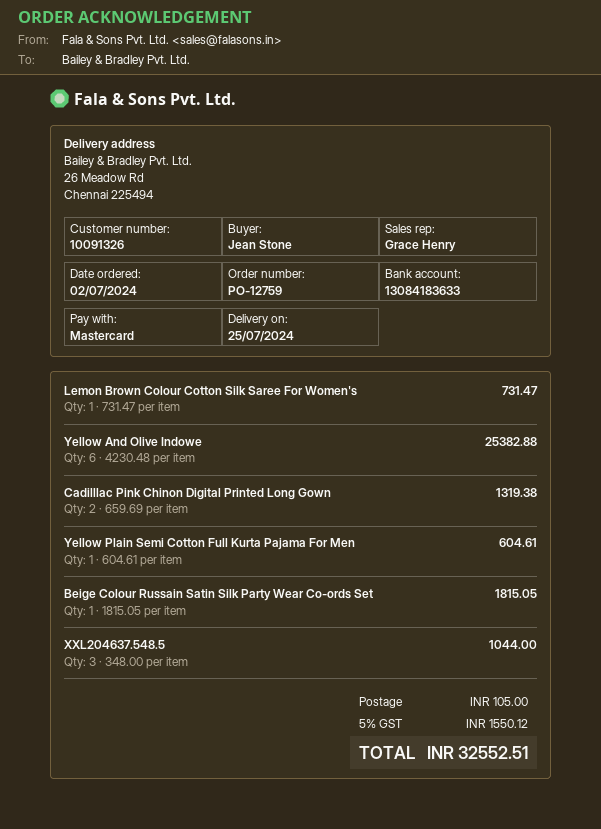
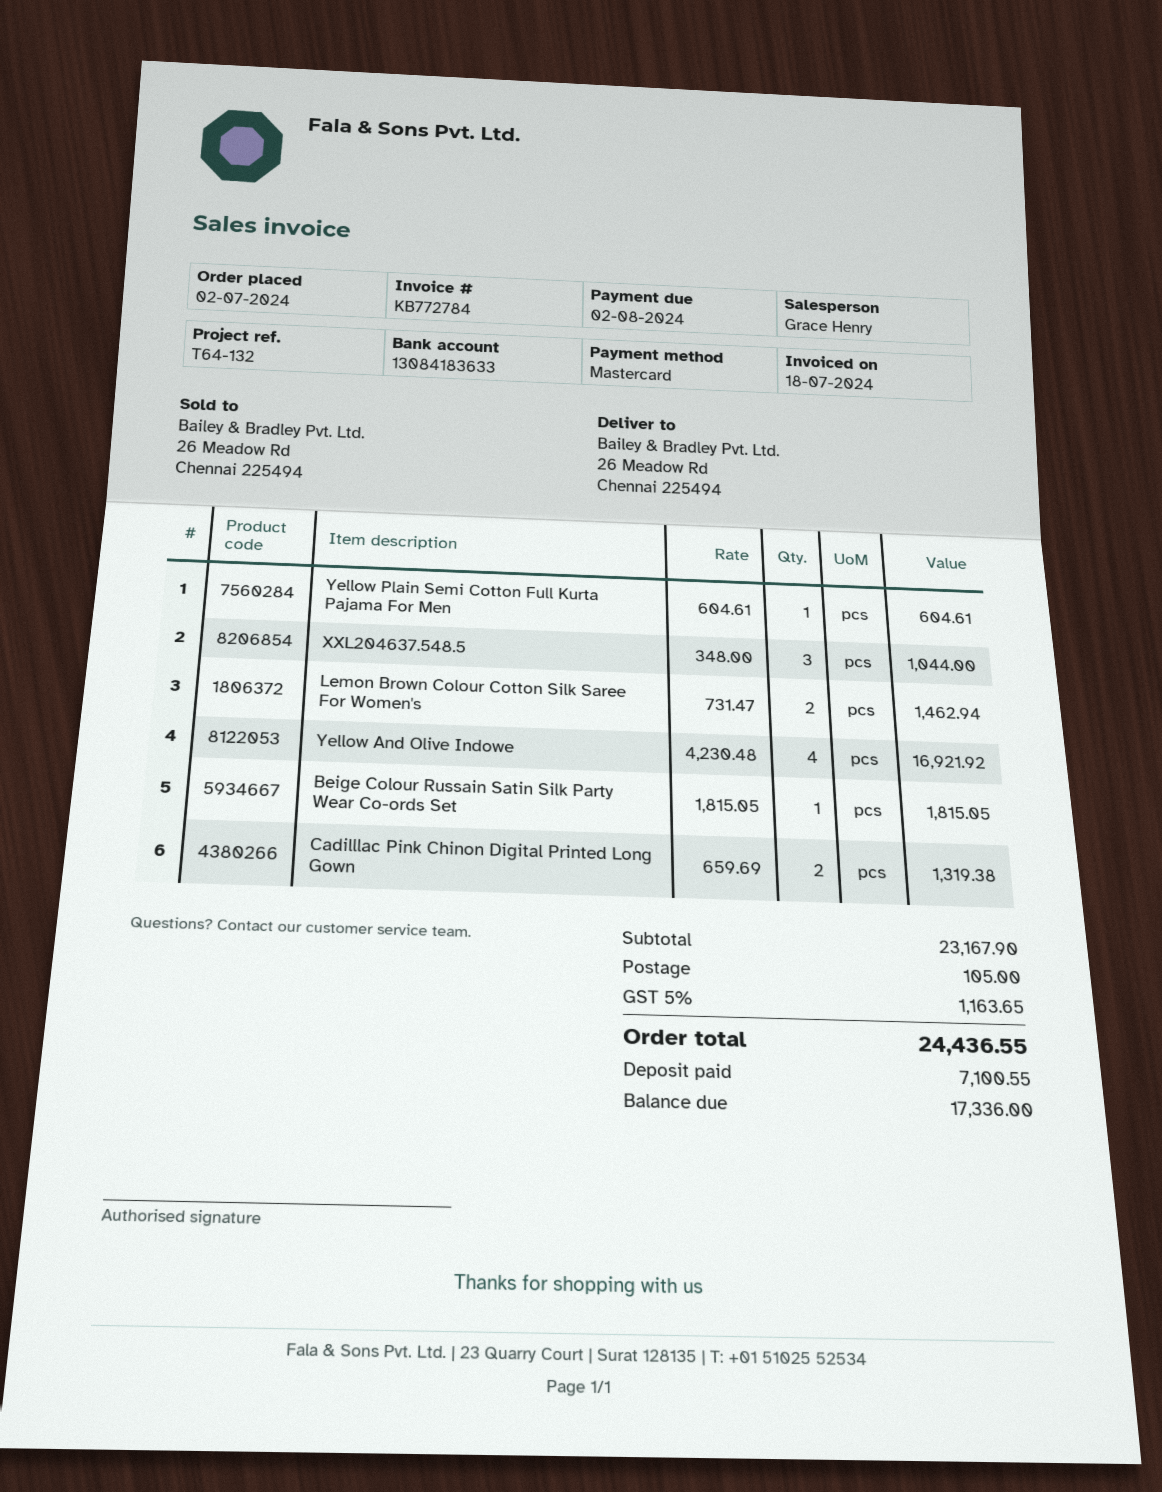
Lemon Brown Colour Cotton Silk Saree For Women's: 1 x 731.47 = 731.47 -> 2 x 731.47 = 1462.94
Yellow And Olive Indowe: 6 x 4230.48 = 25382.88 -> 4 x 4230.48 = 16921.92
tax: 5% = 1550.12 -> 5% = 1163.65
total: 32552.51 -> 24436.55

